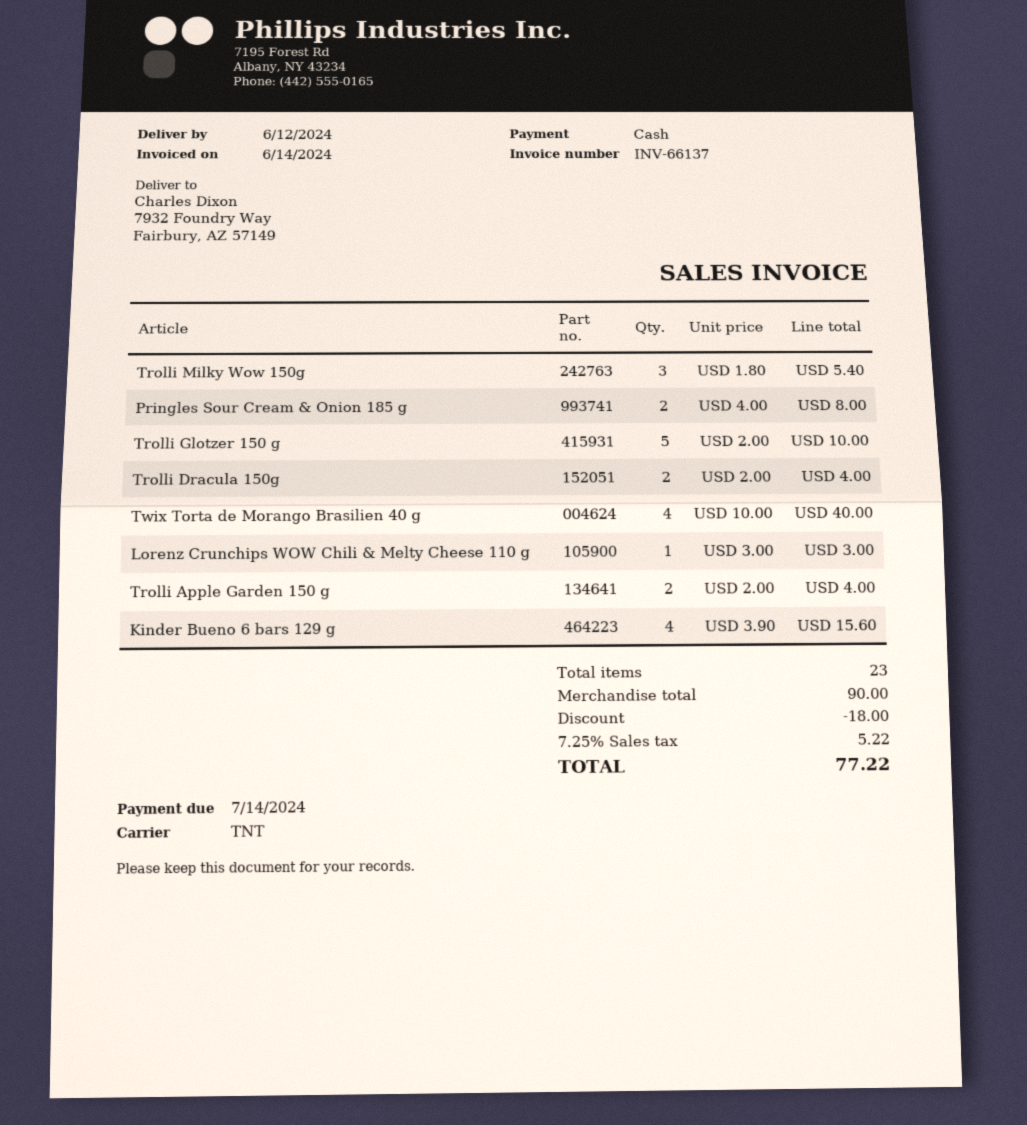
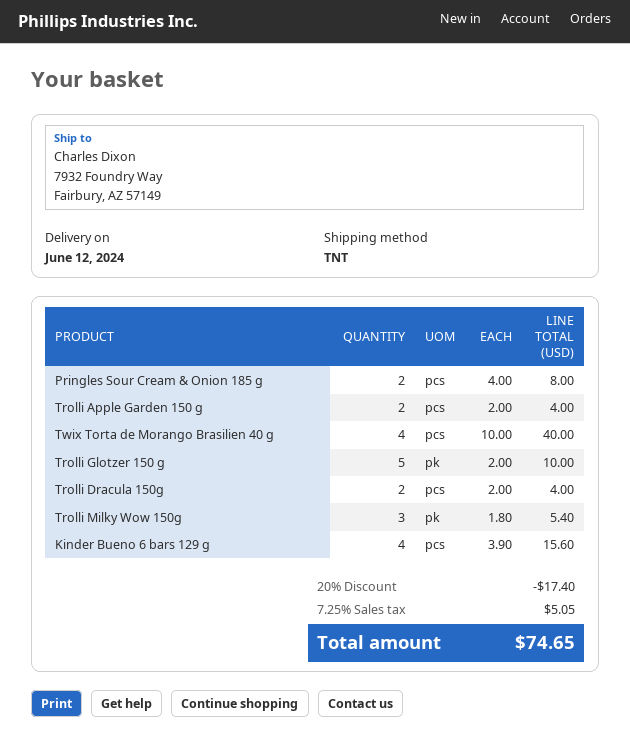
Lorenz Crunchips WOW Chili & Melty Cheese 110 g: 1 x 3.00 = 3.00 -> none
discount: 18.00 -> 17.40
tax: 7.25% = 5.22 -> 7.25% = 5.05
total: 77.22 -> 74.65

